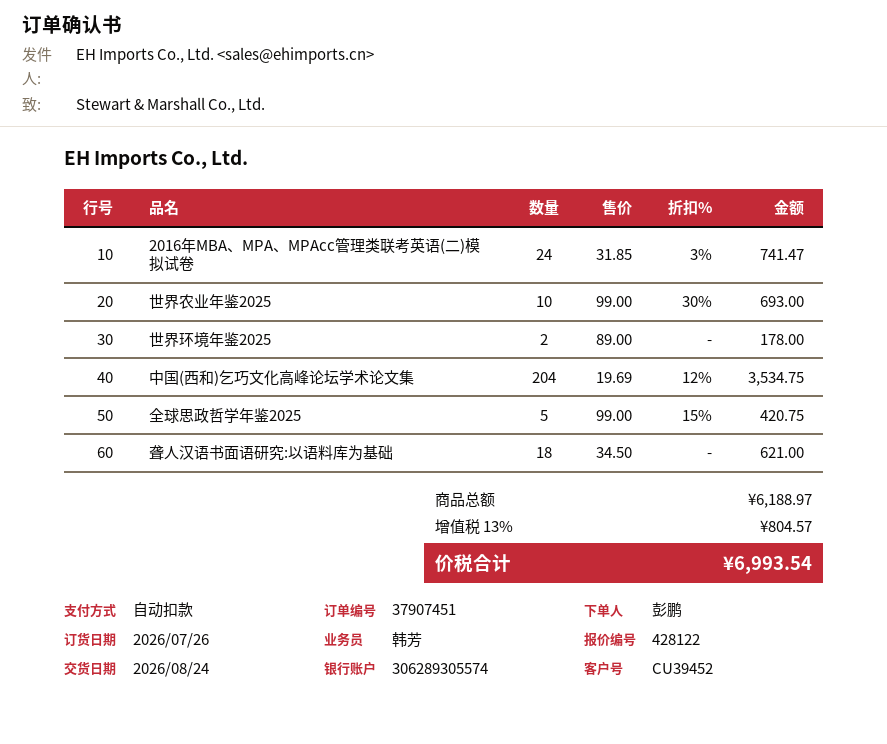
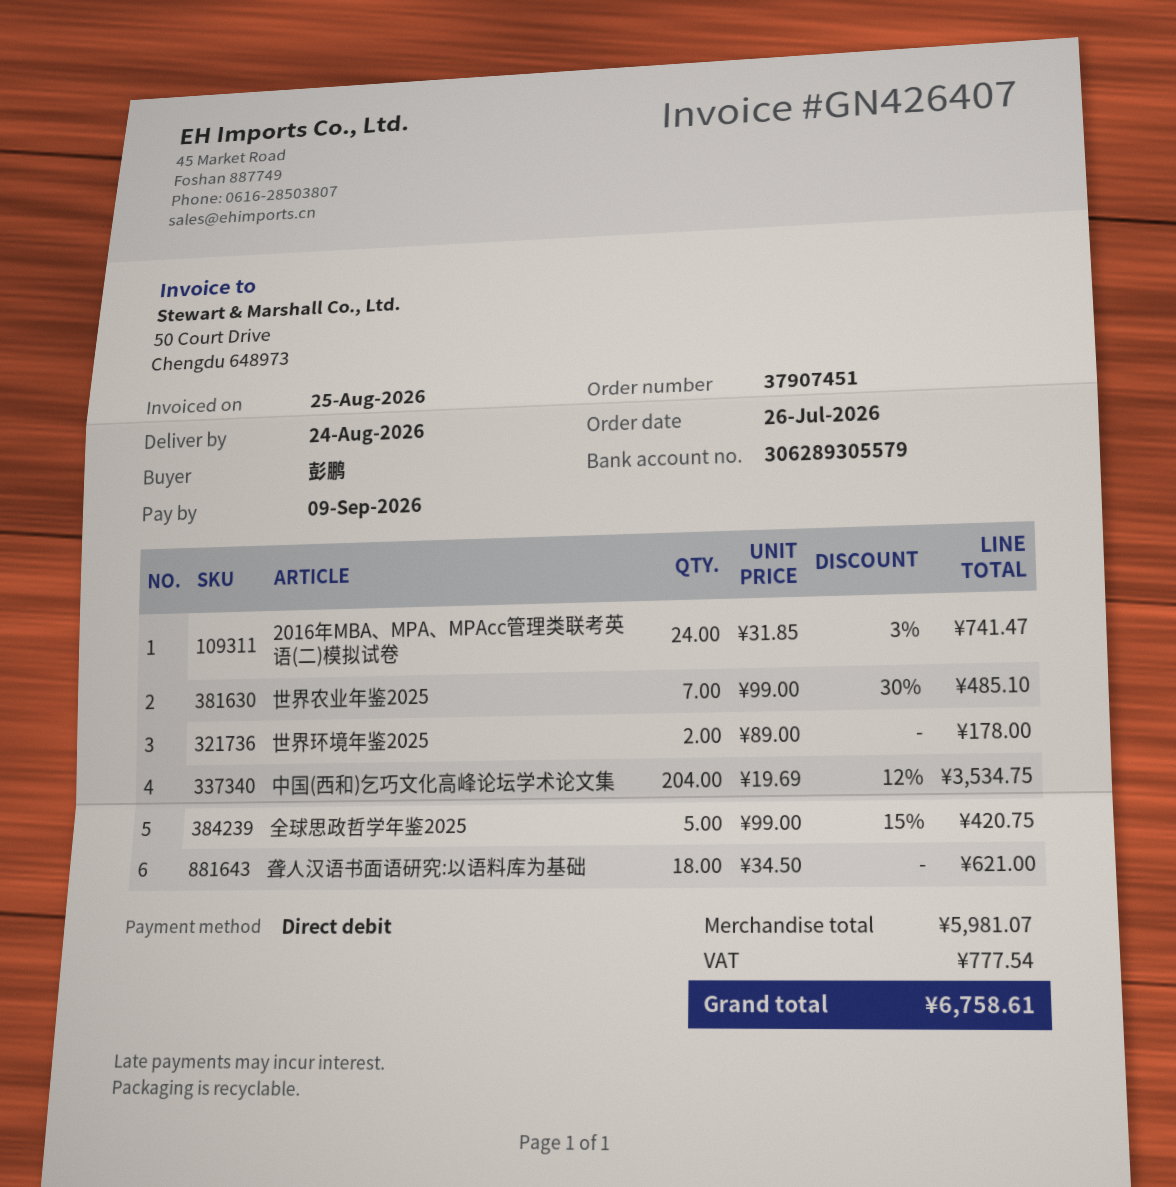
bank account: 306289305574 -> 306289305579
世界农业年鉴2025: 10 x 99.00 - 30% = 693.00 -> 7 x 99.00 - 30% = 485.10
subtotal: 6188.97 -> 5981.07
tax: 804.57 -> 777.54
total: 6993.54 -> 6758.61

